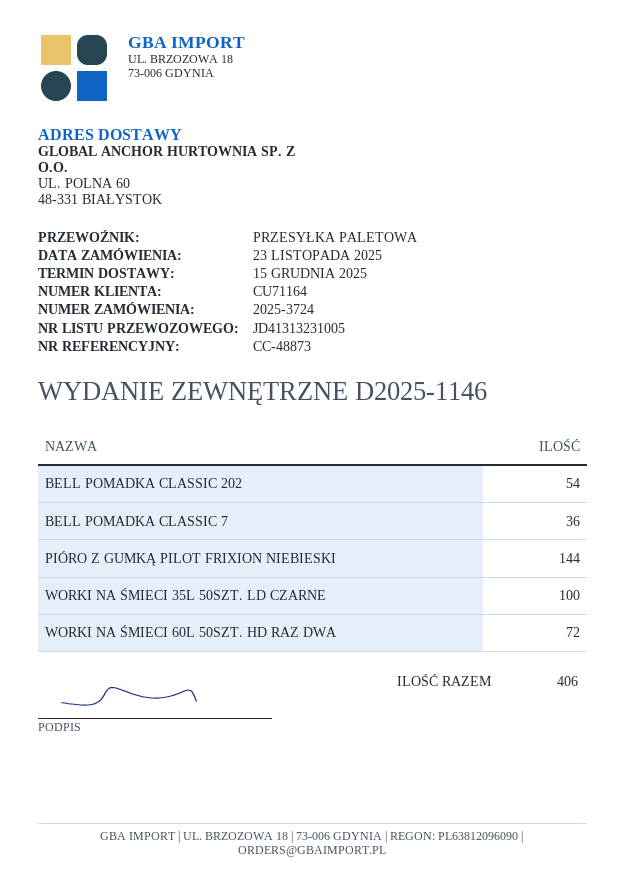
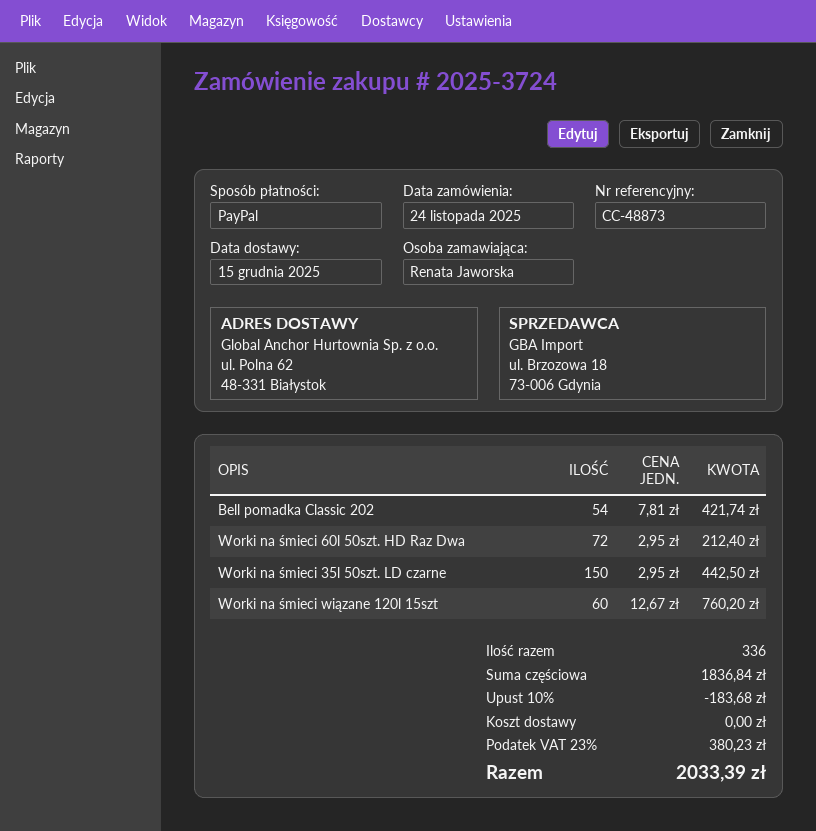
order date: 2025-11-23 -> 2025-11-24
ship to: UL. POLNA 60, 48-331 BIAŁYSTOK -> ul. Polna 62, 48-331 Białystok
BELL POMADKA CLASSIC 7: 36 -> none
PIÓRO Z GUMKĄ PILOT FRIXION NIEBIESKI: 144 -> none
WORKI NA ŚMIECI 35L 50SZT. LD CZARNE: 100 -> 150
Worki na śmieci wiązane 120l 15szt: none -> 60
total quantity: 406 -> 336

